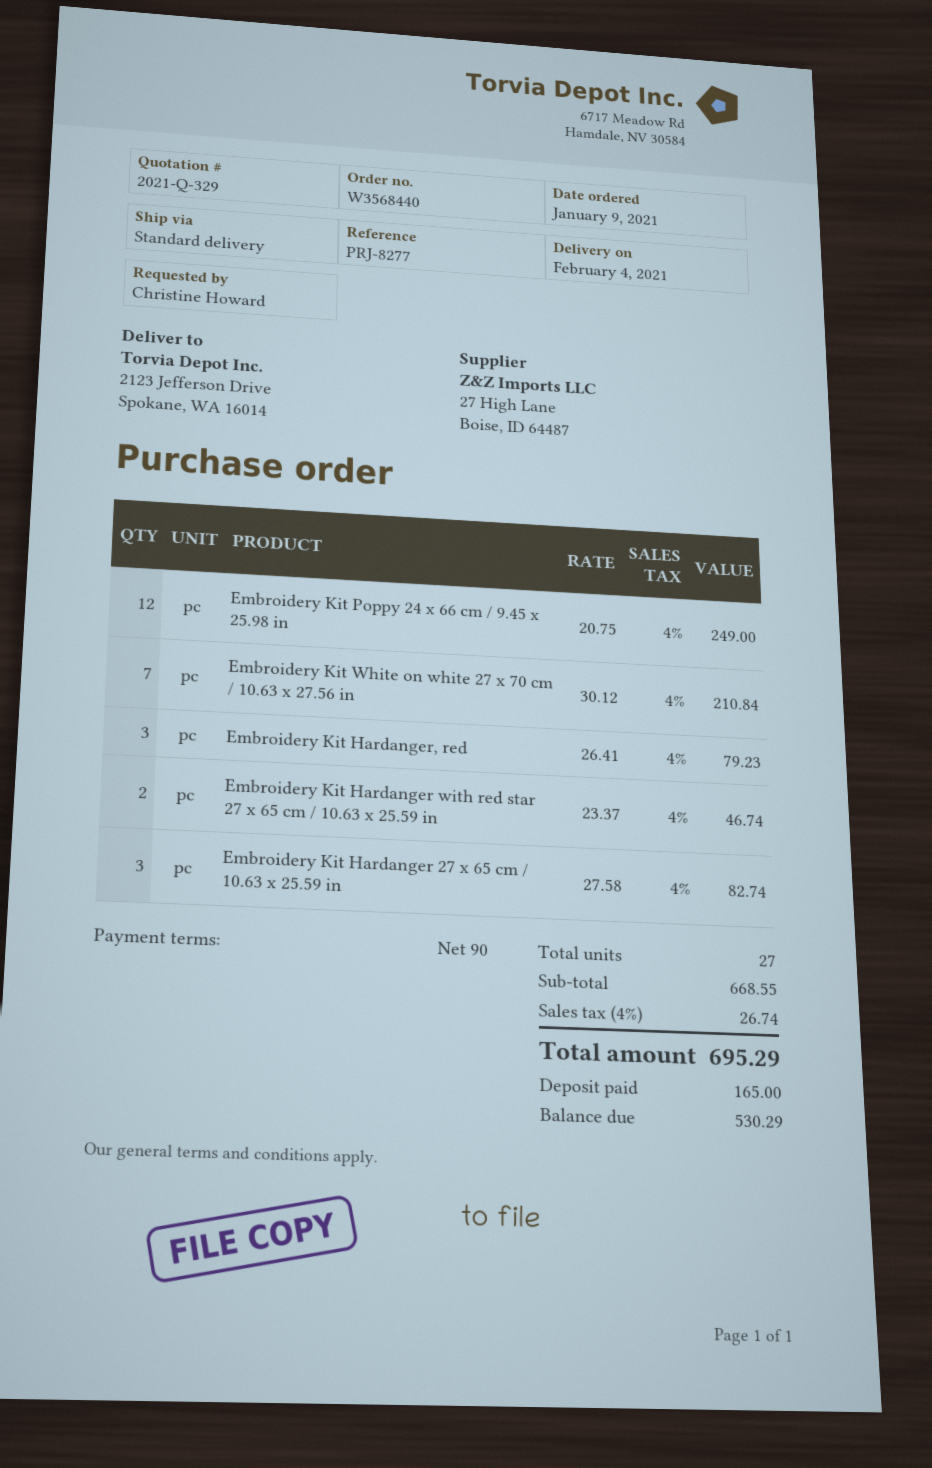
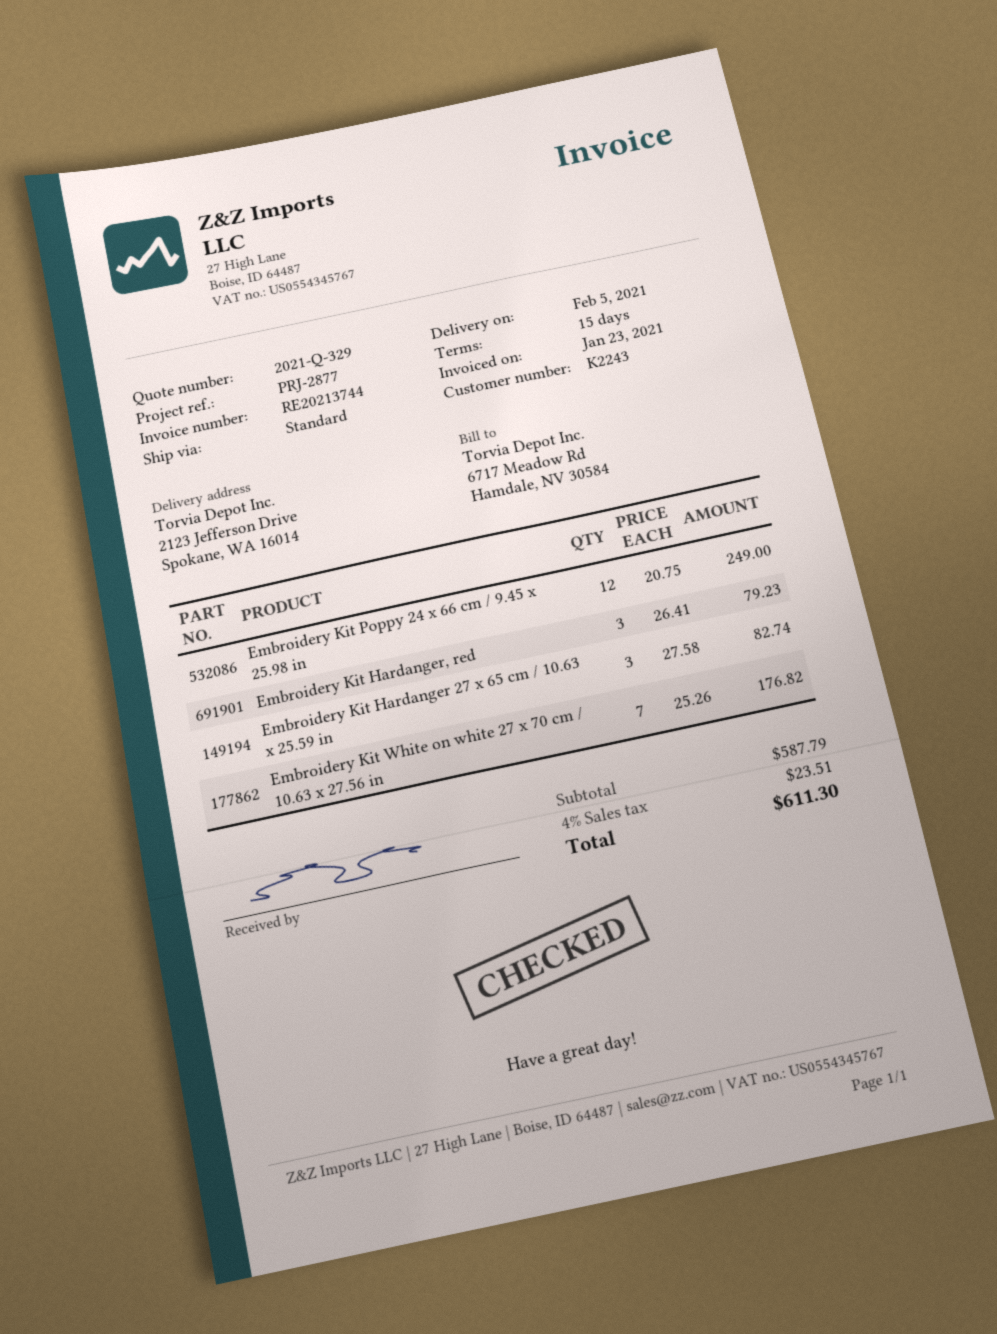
delivery date: 2021-02-04 -> 2021-02-05
payment terms: 90 days -> 15 days
reference: PRJ-8277 -> PRJ-2877
Embroidery Kit White on white 27 x 70 cm / 10.63 x 27.56 in: 7 x 30.12 = 210.84 -> 7 x 25.26 = 176.82
Embroidery Kit Hardanger with red star 27 x 65 cm / 10.63 x 25.59 in: 2 x 23.37 = 46.74 -> none
subtotal: 668.55 -> 587.79
tax: 4% = 26.74 -> 4% = 23.51
total: 695.29 -> 611.30

